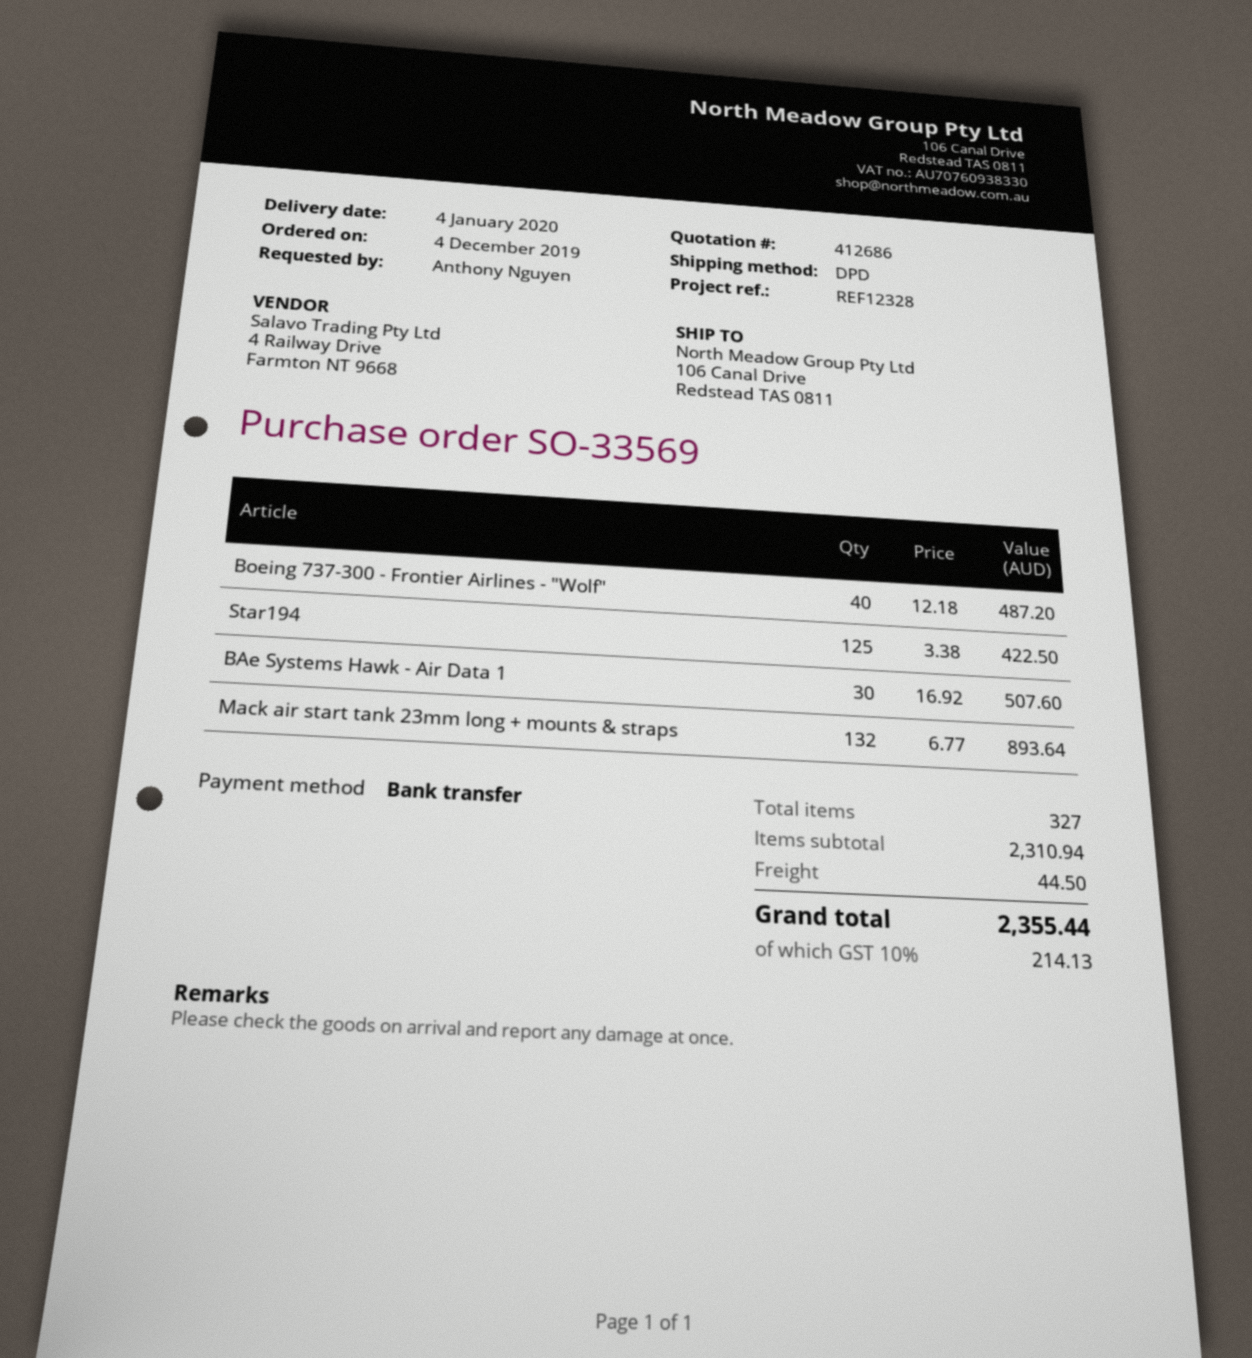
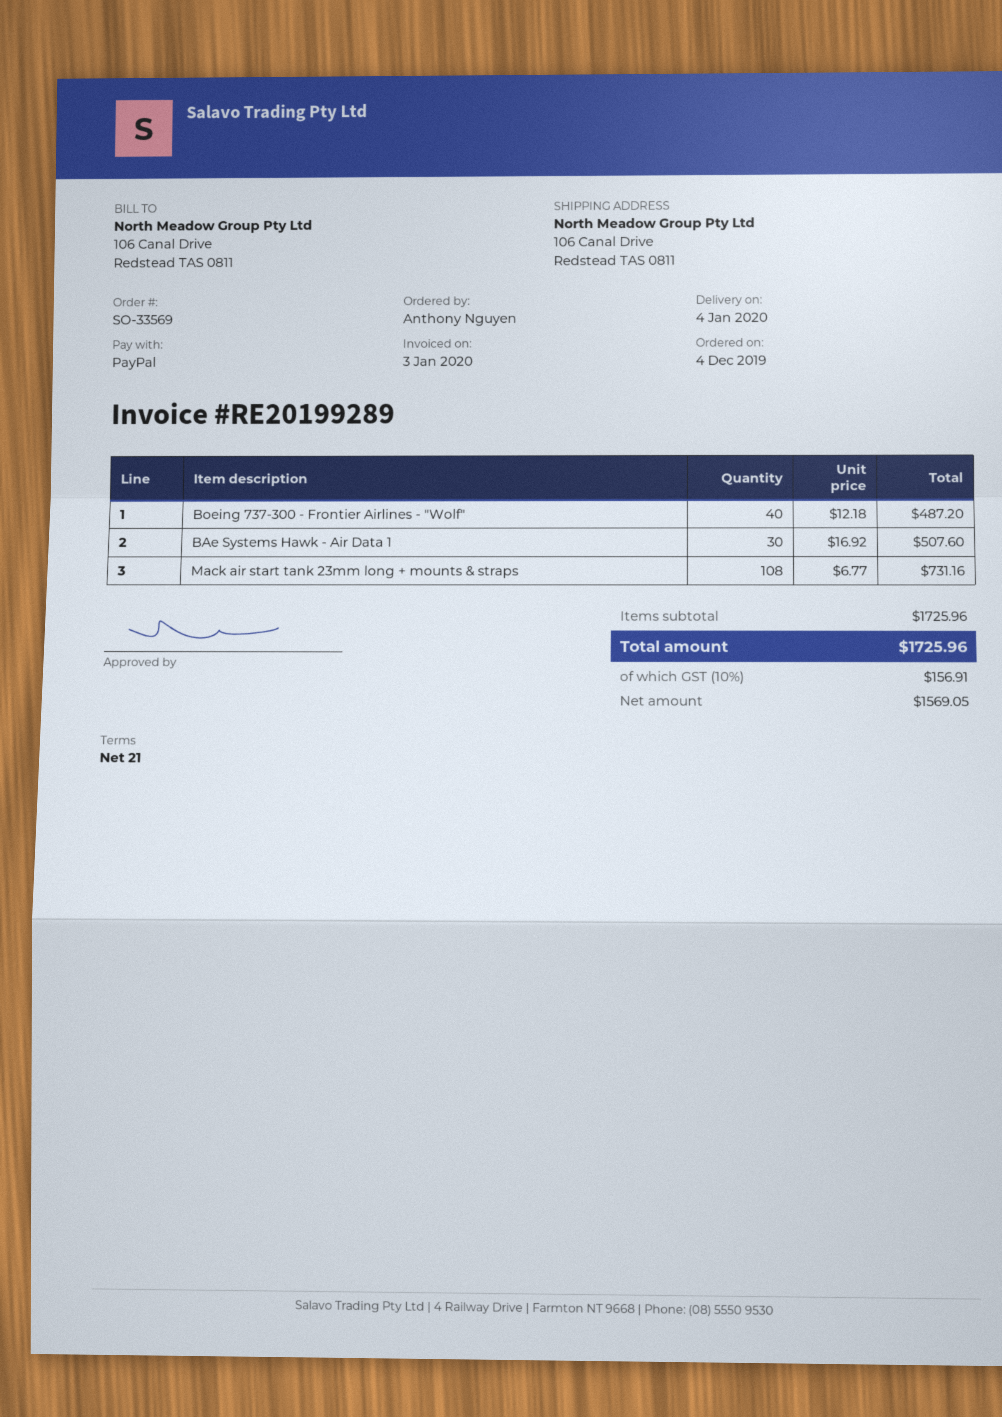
payment method: bank transfer -> PayPal
Star194: 125 x 3.38 = 422.50 -> none
Mack air start tank 23mm long + mounts & straps: 132 x 6.77 = 893.64 -> 108 x 6.77 = 731.16
subtotal: 2310.94 -> 1725.96
shipping: 44.50 -> none
tax: 10% = 214.13 -> 10% = 156.91
total: 2355.44 -> 1725.96

